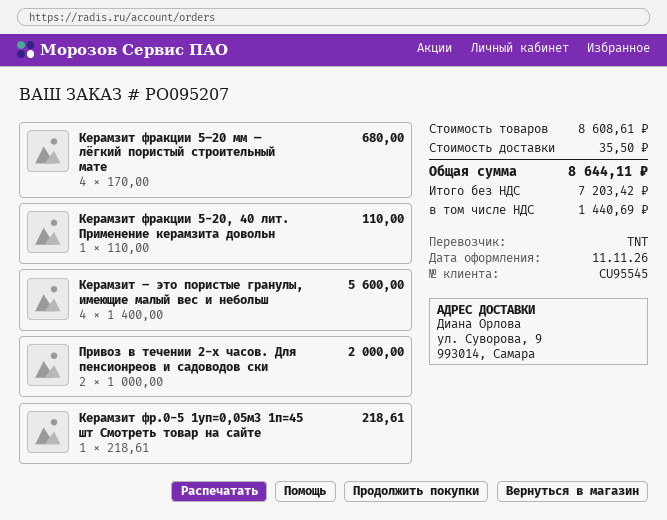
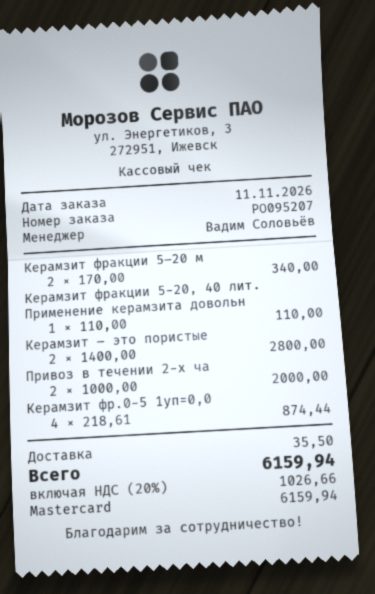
Керамзит фракции 5–20 мм — лёгкий пористый строительный мате: 4 x 170.00 = 680.00 -> 2 x 170.00 = 340.00
Керамзит – это пористые гранулы, имеющие малый вес и небольш: 4 x 1400.00 = 5600.00 -> 2 x 1400.00 = 2800.00
Керамзит фр.0-5 1уп=0,05м3 1п=45 шт Смотреть товар на сайте: 1 x 218.61 = 218.61 -> 4 x 218.61 = 874.44
tax: 1440.69 -> 1026.66
total: 8644.11 -> 6159.94

